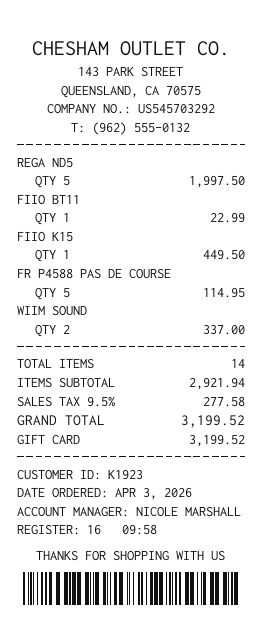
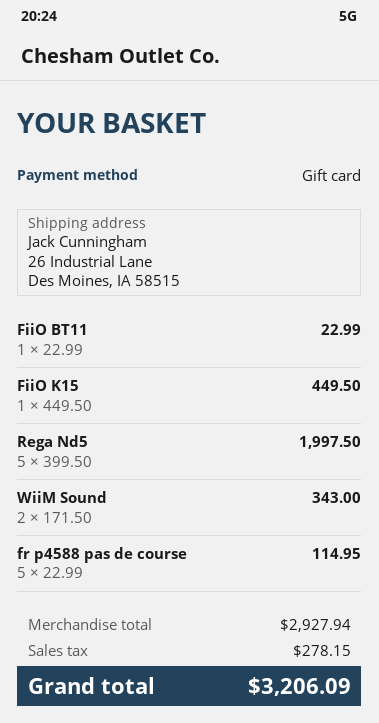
WIIM SOUND: 2 for 337.00 -> 2 for 343.00
subtotal: 2921.94 -> 2927.94
tax: 277.58 -> 278.15
total: 3199.52 -> 3206.09

